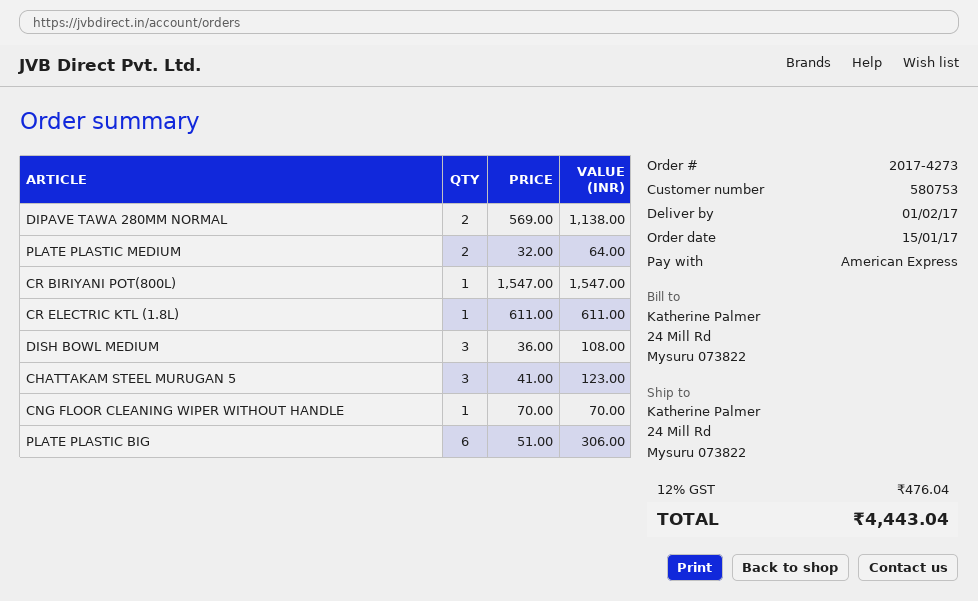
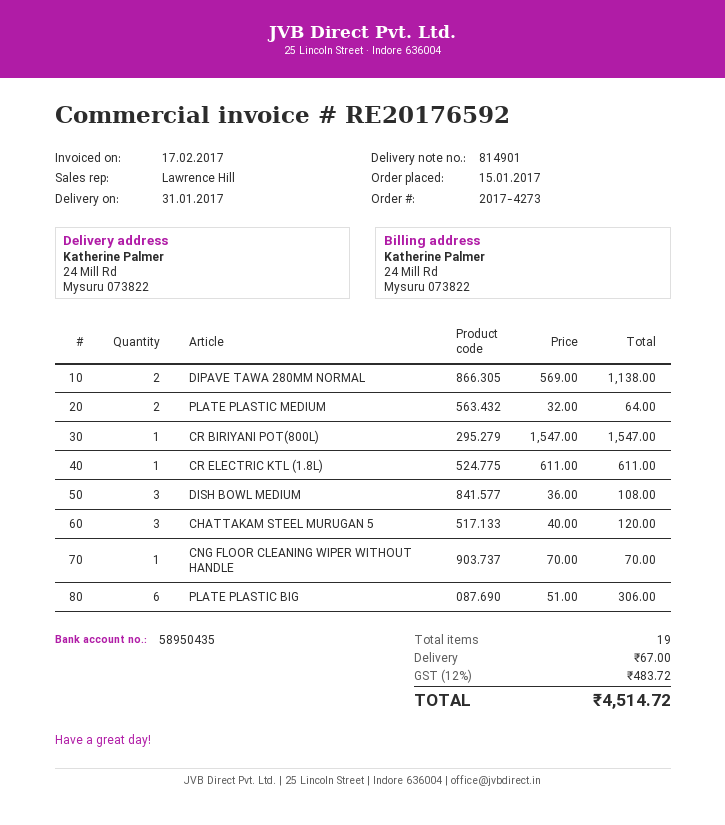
delivery date: 2017-02-01 -> 2017-01-31
CHATTAKAM STEEL MURUGAN 5: 3 x 41.00 = 123.00 -> 3 x 40.00 = 120.00
shipping: none -> 67.00
tax: 12% = 476.04 -> 12% = 483.72
total: 4443.04 -> 4514.72

